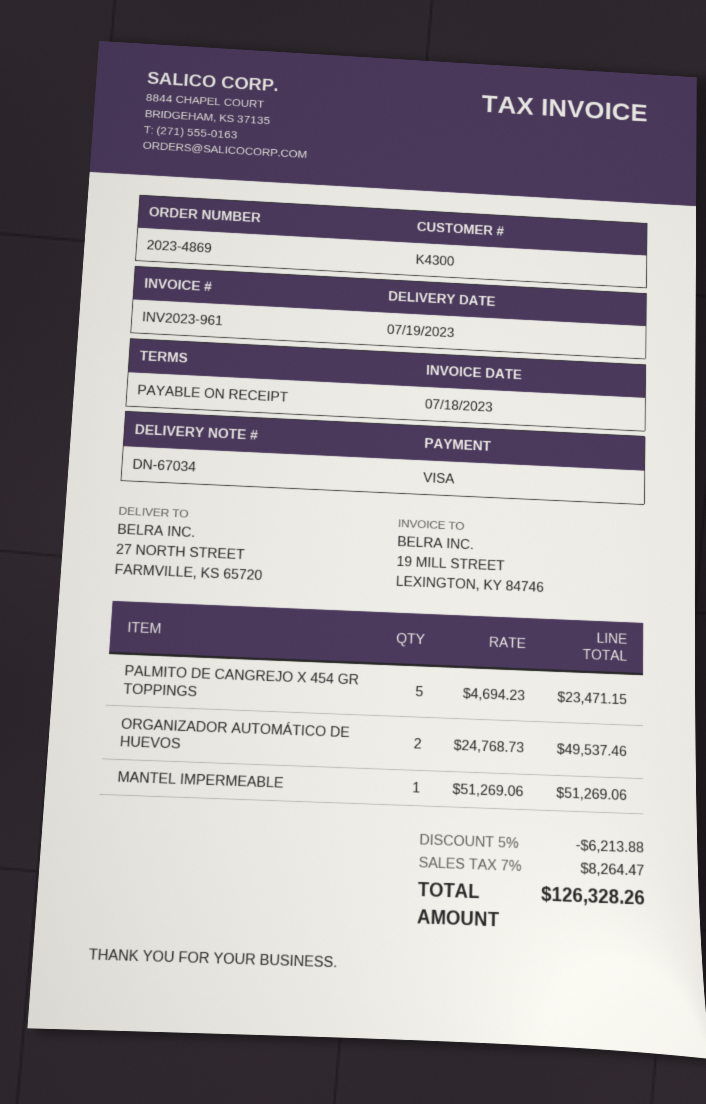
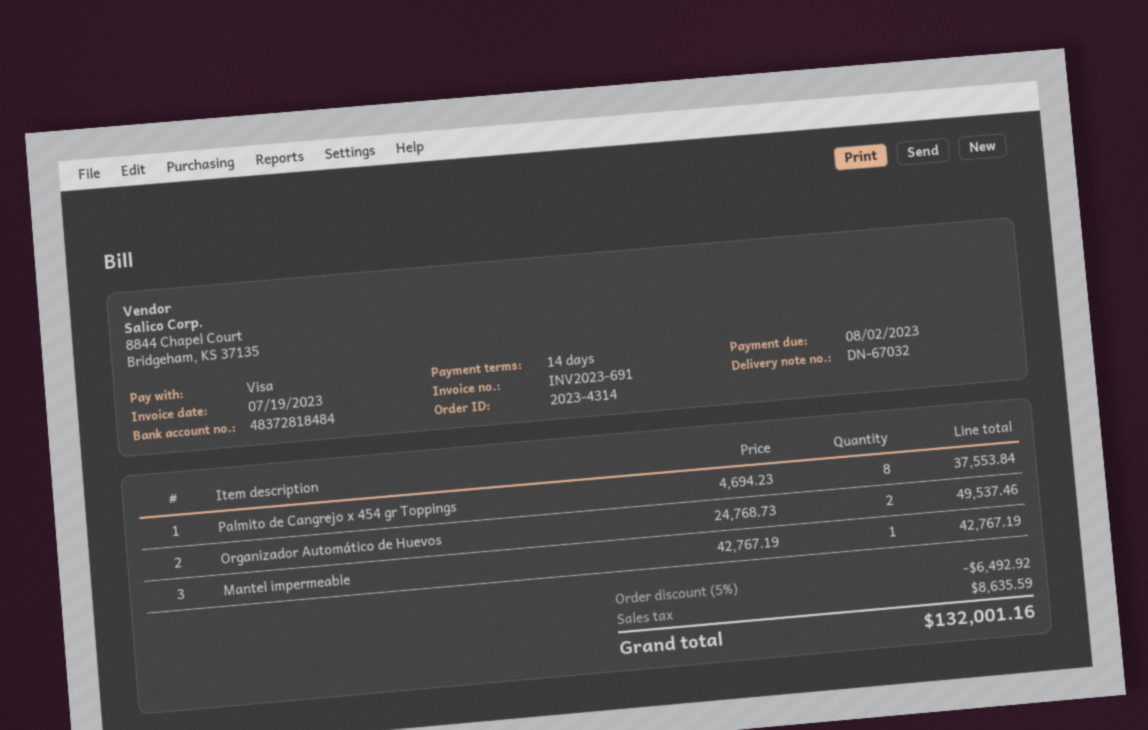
order number: 2023-4869 -> 2023-4314
delivery note number: DN-67034 -> DN-67032
invoice number: INV2023-961 -> INV2023-691
invoice date: 2023-07-18 -> 2023-07-19
payment terms: on receipt -> 14 days
PALMITO DE CANGREJO X 454 GR TOPPINGS: 5 x 4694.23 = 23471.15 -> 8 x 4694.23 = 37553.84
MANTEL IMPERMEABLE: 1 x 51269.06 = 51269.06 -> 1 x 42767.19 = 42767.19
discount: 5% = 6213.88 -> 5% = 6492.92
tax: 8264.47 -> 8635.59
total: 126328.26 -> 132001.16

